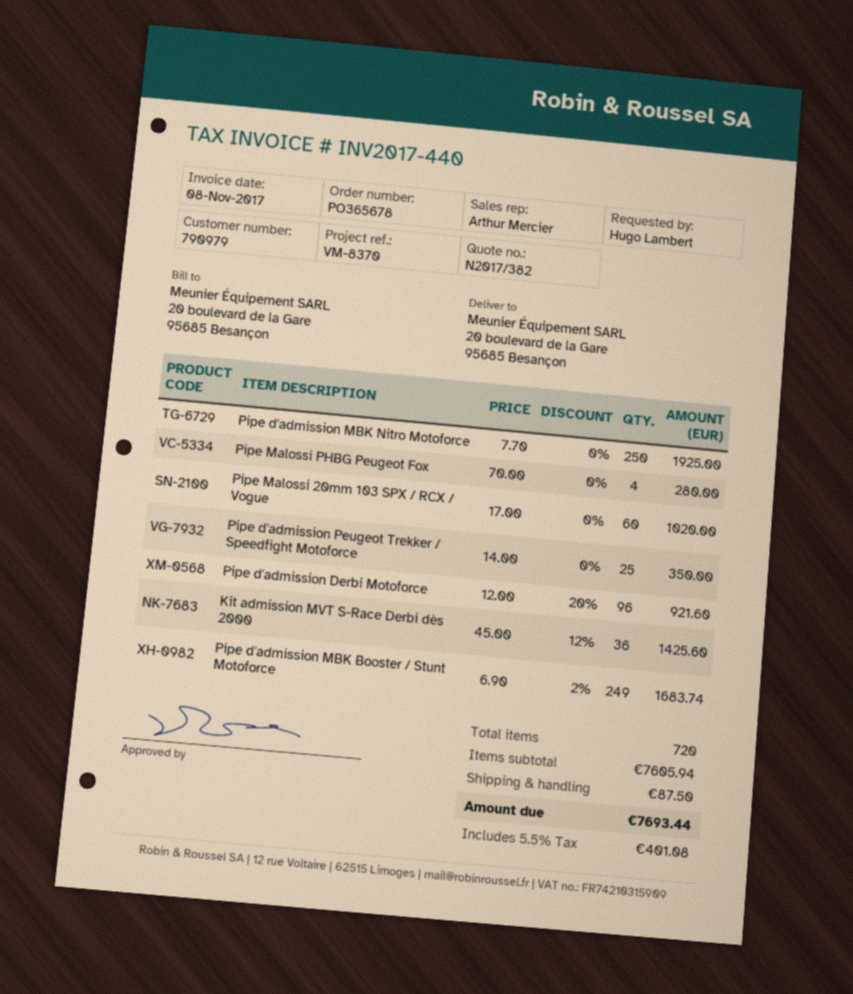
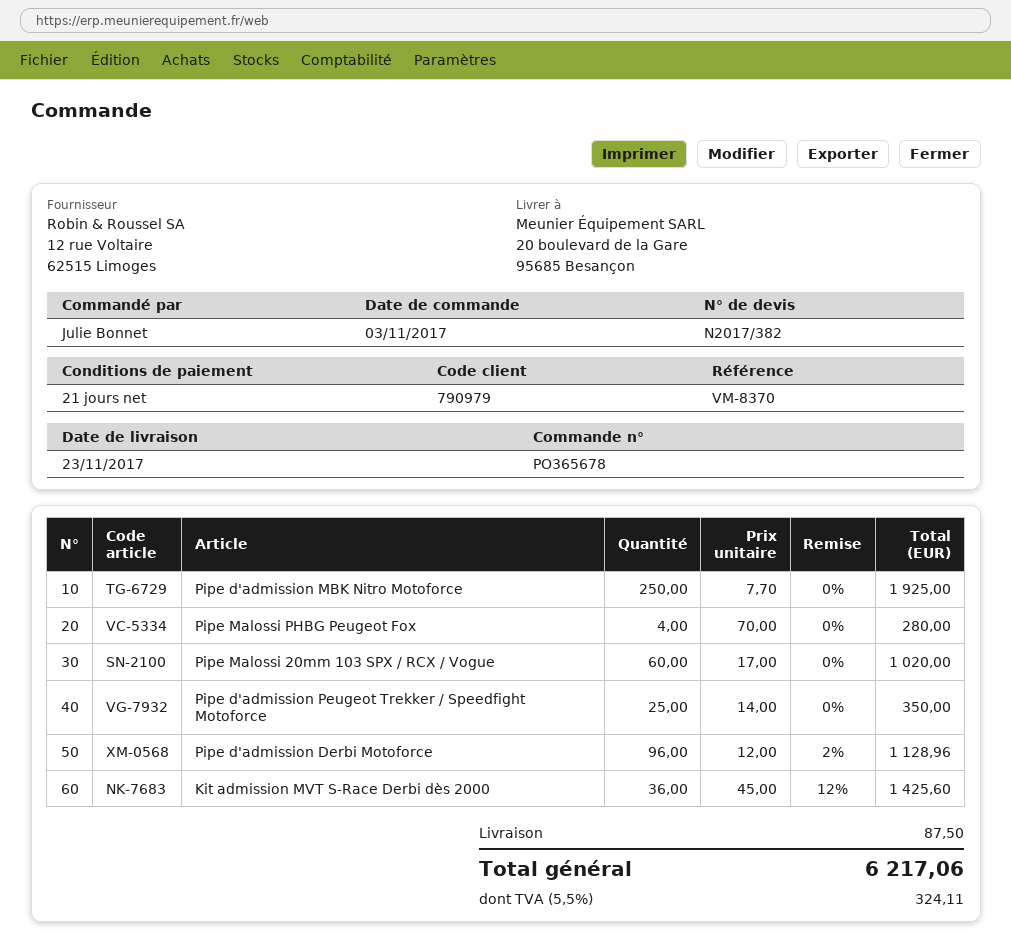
ordered by: Hugo Lambert -> Julie Bonnet
Pipe d'admission Derbi Motoforce: 96 x 12.00 - 20% = 921.60 -> 96 x 12.00 - 2% = 1128.96
Pipe d'admission MBK Booster / Stunt Motoforce: 249 x 6.90 - 2% = 1683.74 -> none
tax: 5.5% = 401.08 -> 5.5% = 324.11
total: 7693.44 -> 6217.06

